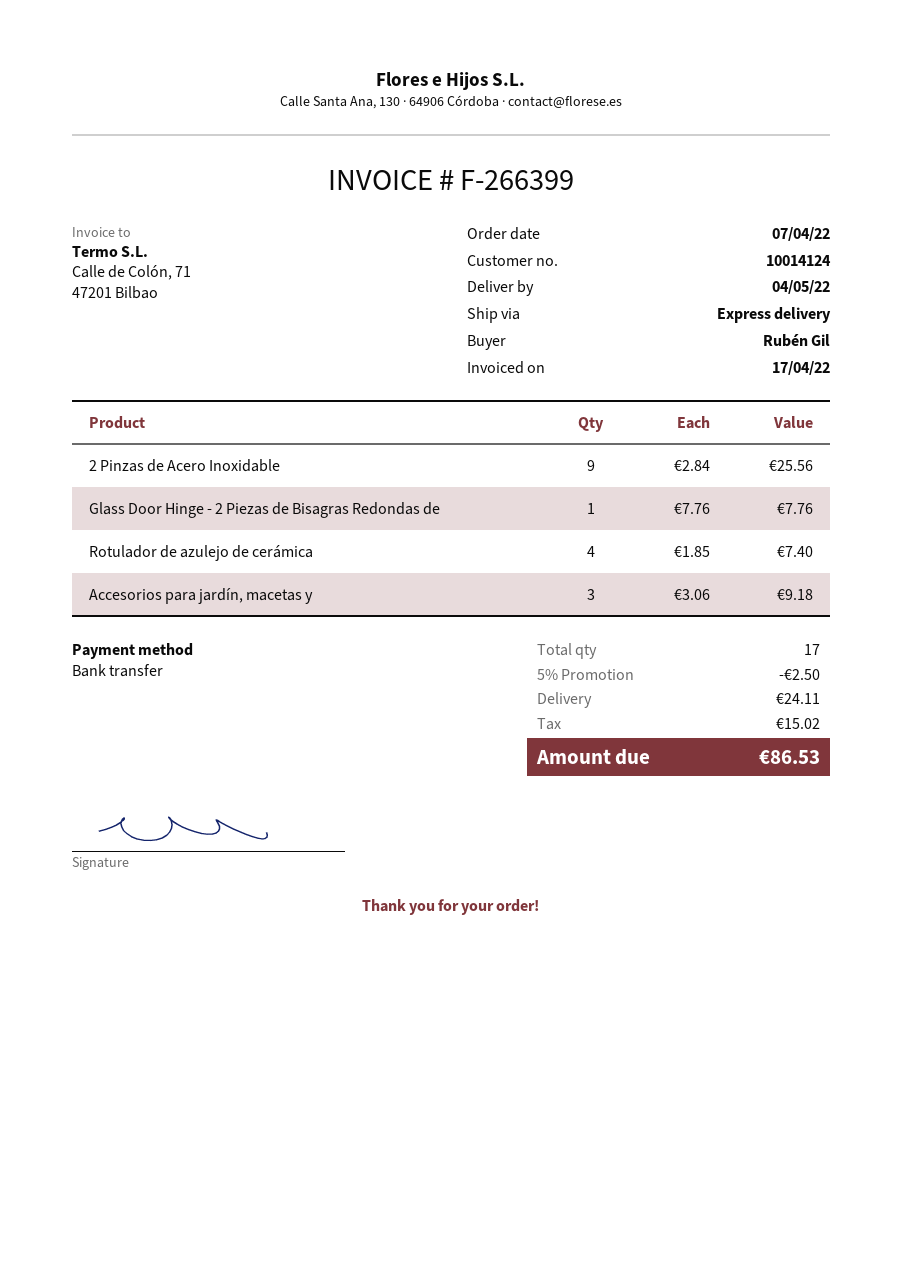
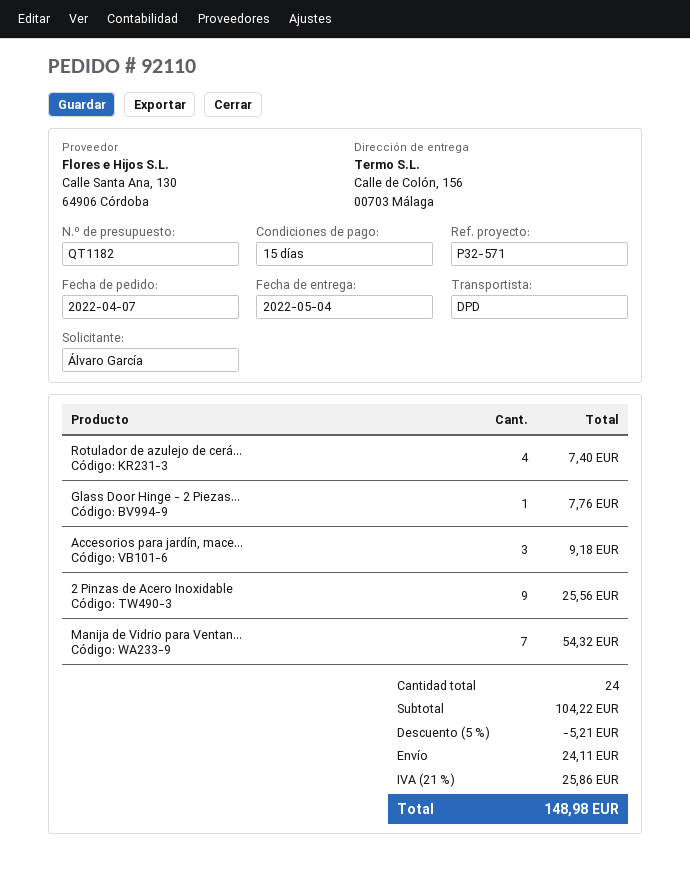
ordered by: Rubén Gil -> Álvaro García
shipping method: express -> DPD
Manija de Vidrio para Ventan...: none -> 7 for 54.32
total quantity: 17 -> 24
discount: 5% = 2.50 -> 5% = 5.21
tax: 15.02 -> 25.86
total: 86.53 -> 148.98

